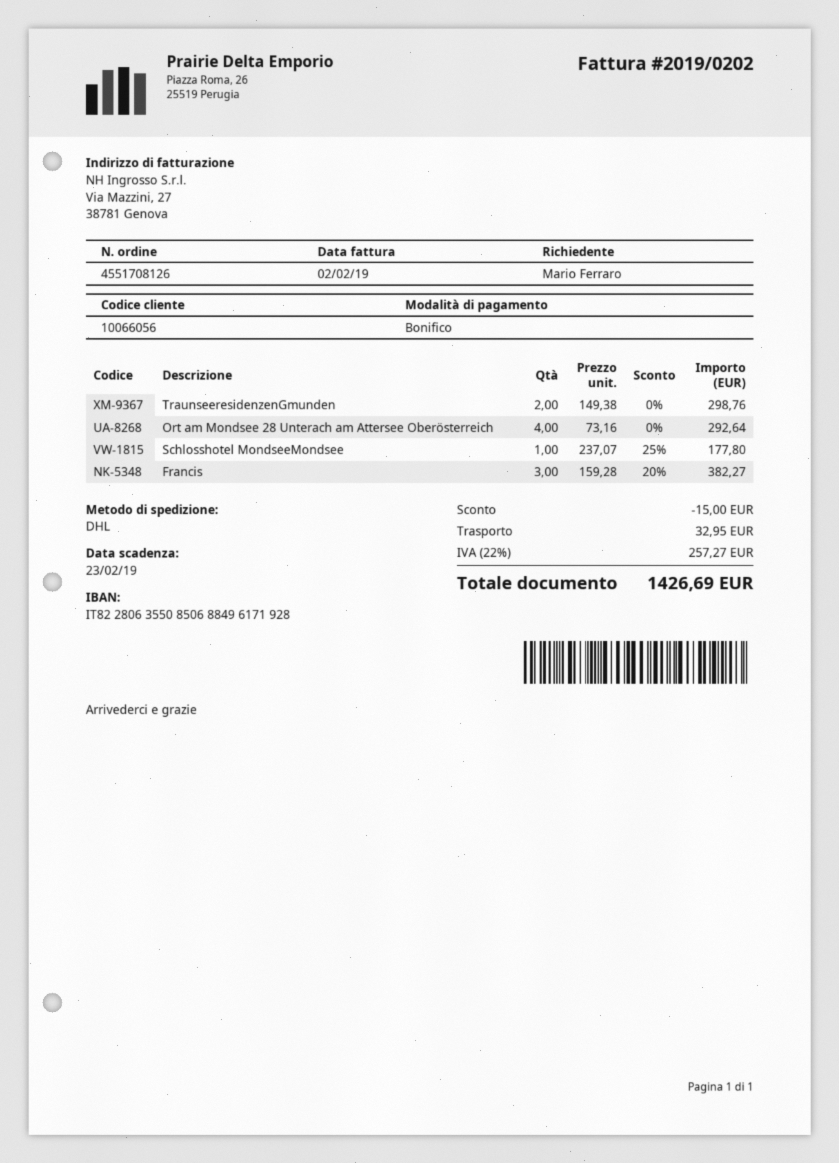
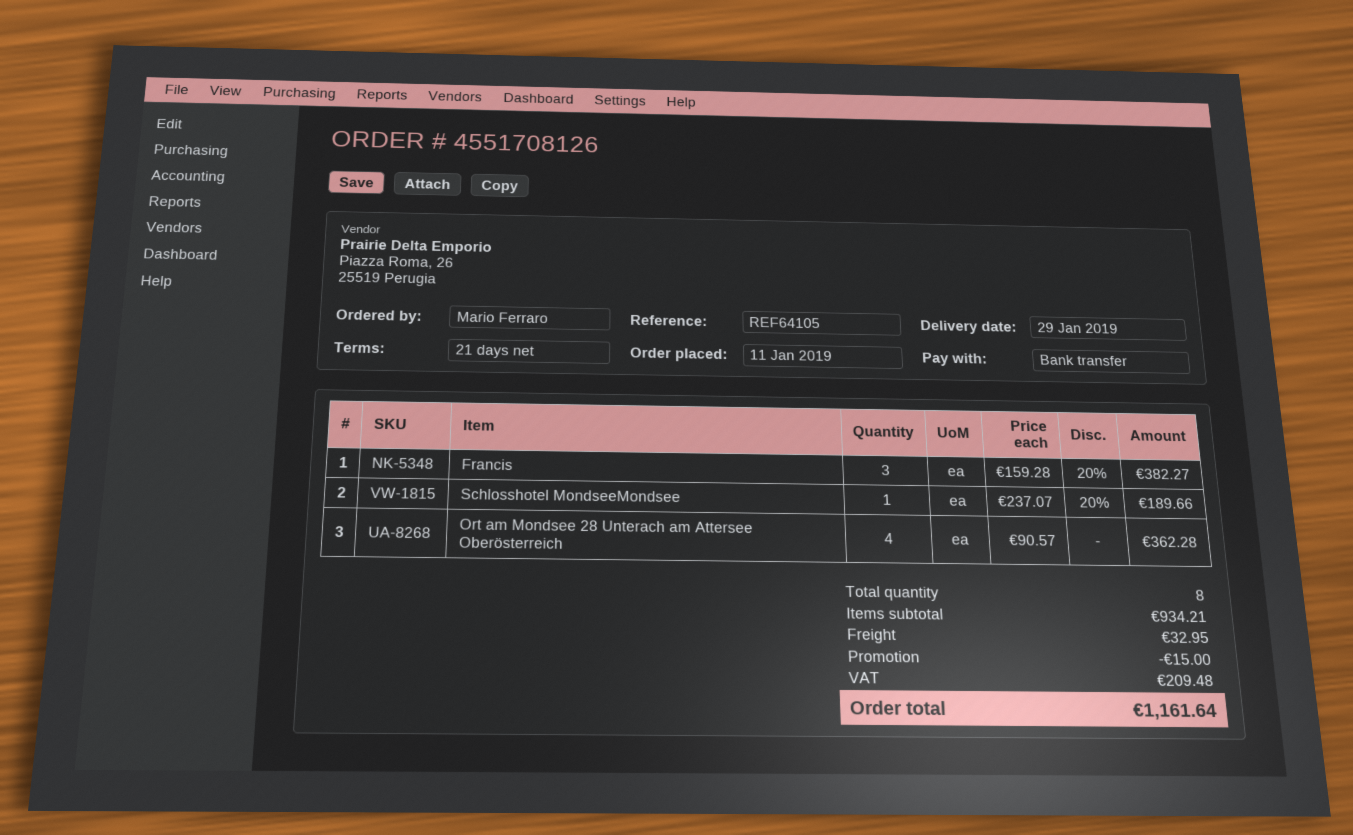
TraunseeresidenzenGmunden: 2 x 149.38 = 298.76 -> none
Ort am Mondsee 28 Unterach am Attersee Oberösterreich: 4 x 73.16 = 292.64 -> 4 x 90.57 = 362.28
Schlosshotel MondseeMondsee: 1 x 237.07 - 25% = 177.80 -> 1 x 237.07 - 20% = 189.66
tax: 257.27 -> 209.48
total: 1426.69 -> 1161.64

